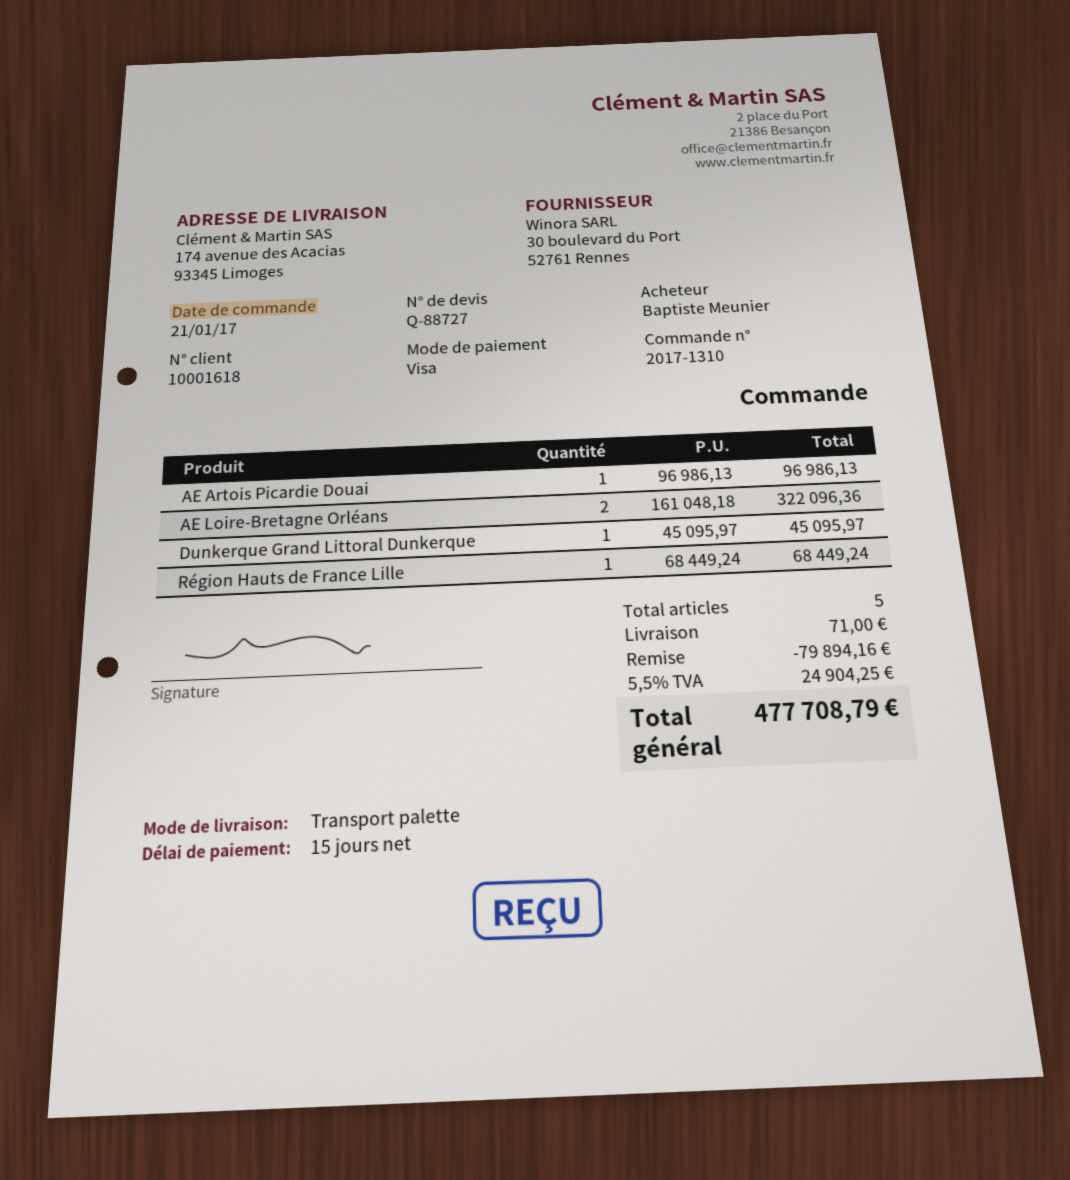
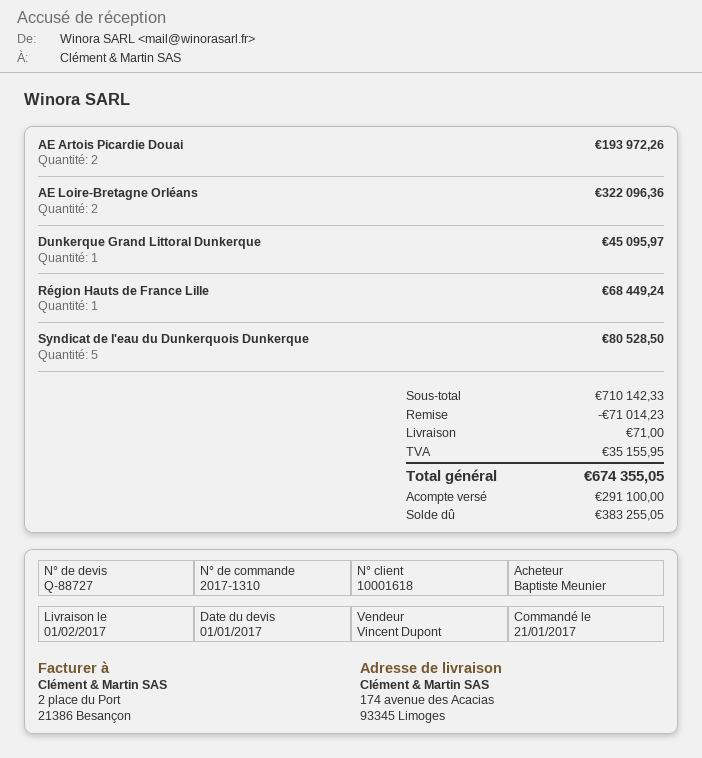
AE Artois Picardie Douai: 1 for 96986.13 -> 2 for 193972.26
Syndicat de l'eau du Dunkerquois Dunkerque: none -> 5 for 80528.50
discount: 79894.16 -> 71014.23
tax: 24904.25 -> 35155.95
total: 477708.79 -> 674355.05

